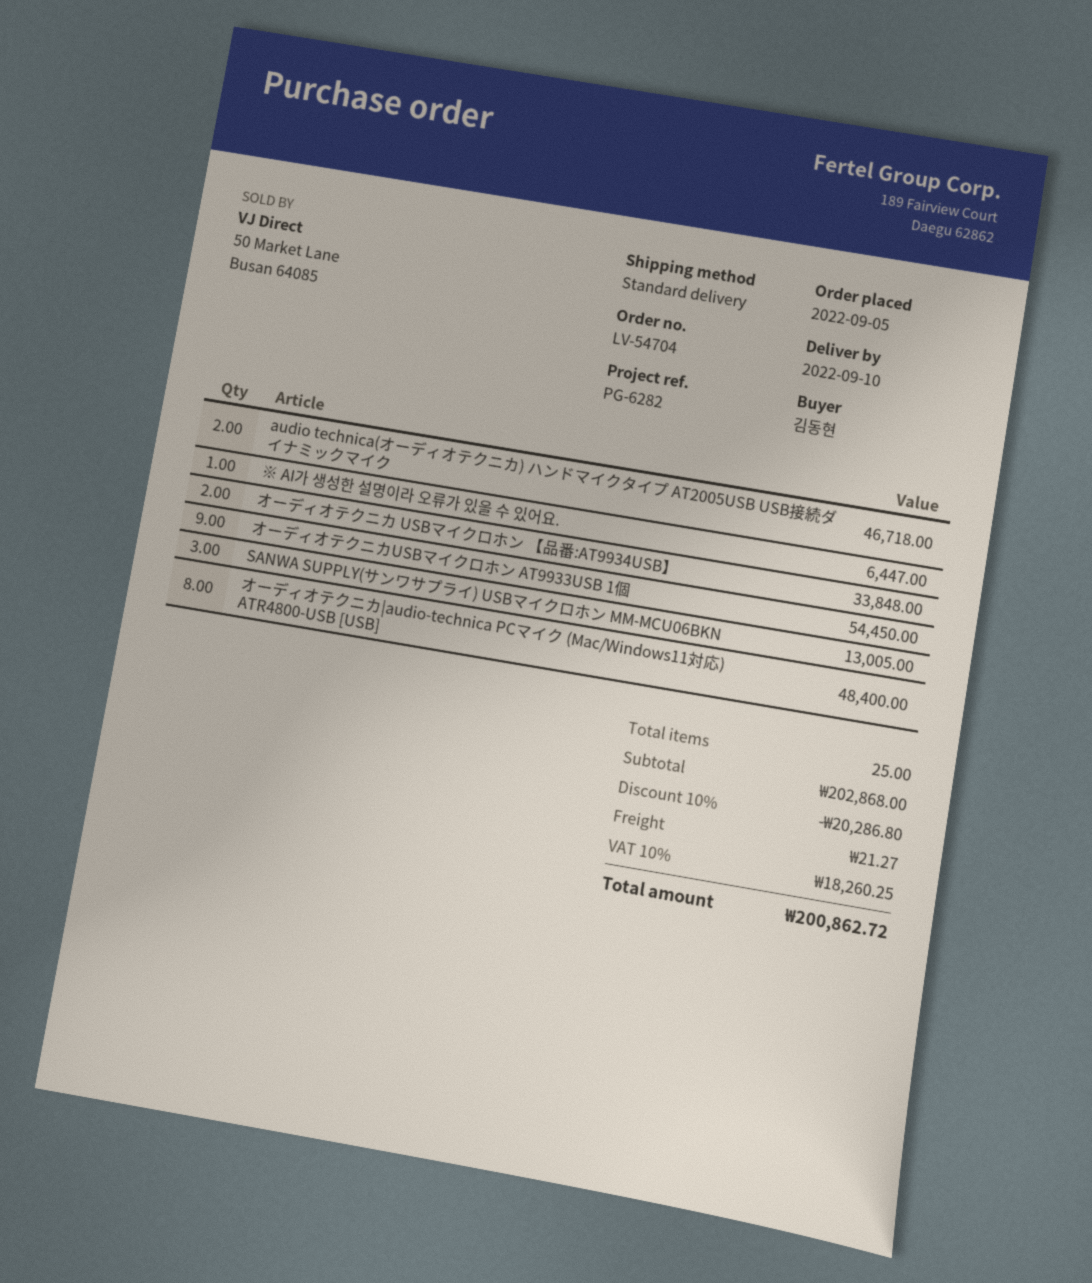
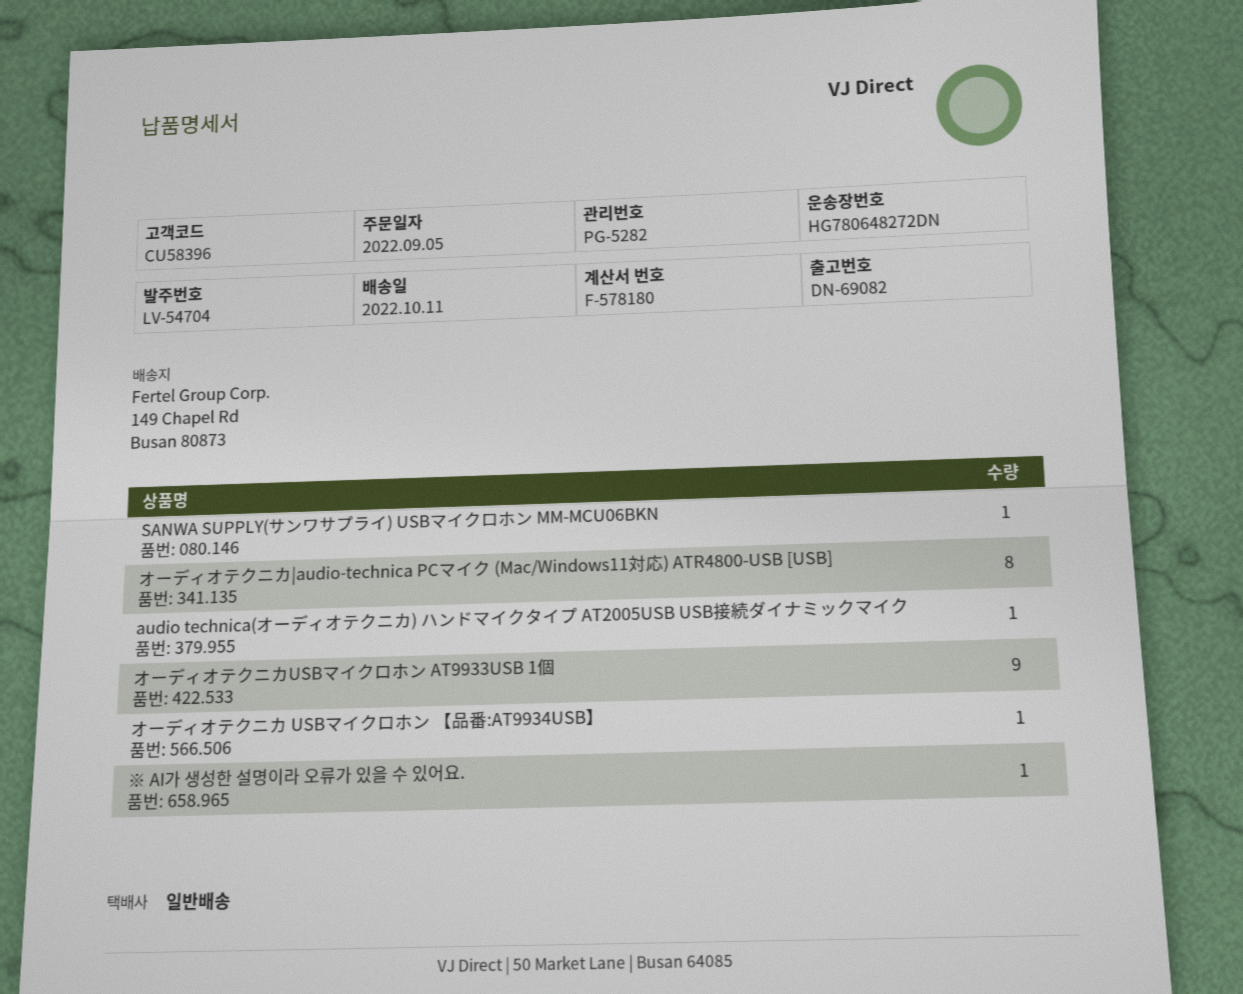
delivery date: 2022-09-10 -> 2022-10-11
reference: PG-6282 -> PG-5282
audio technica(オーディオテクニカ) ハンドマイクタイプ AT2005USB USB接続ダイナミックマイク: 2 -> 1
オーディオテクニカ USBマイクロホン 【品番:AT9934USB】: 2 -> 1
SANWA SUPPLY(サンワサプライ) USBマイクロホン MM-MCU06BKN: 3 -> 1

